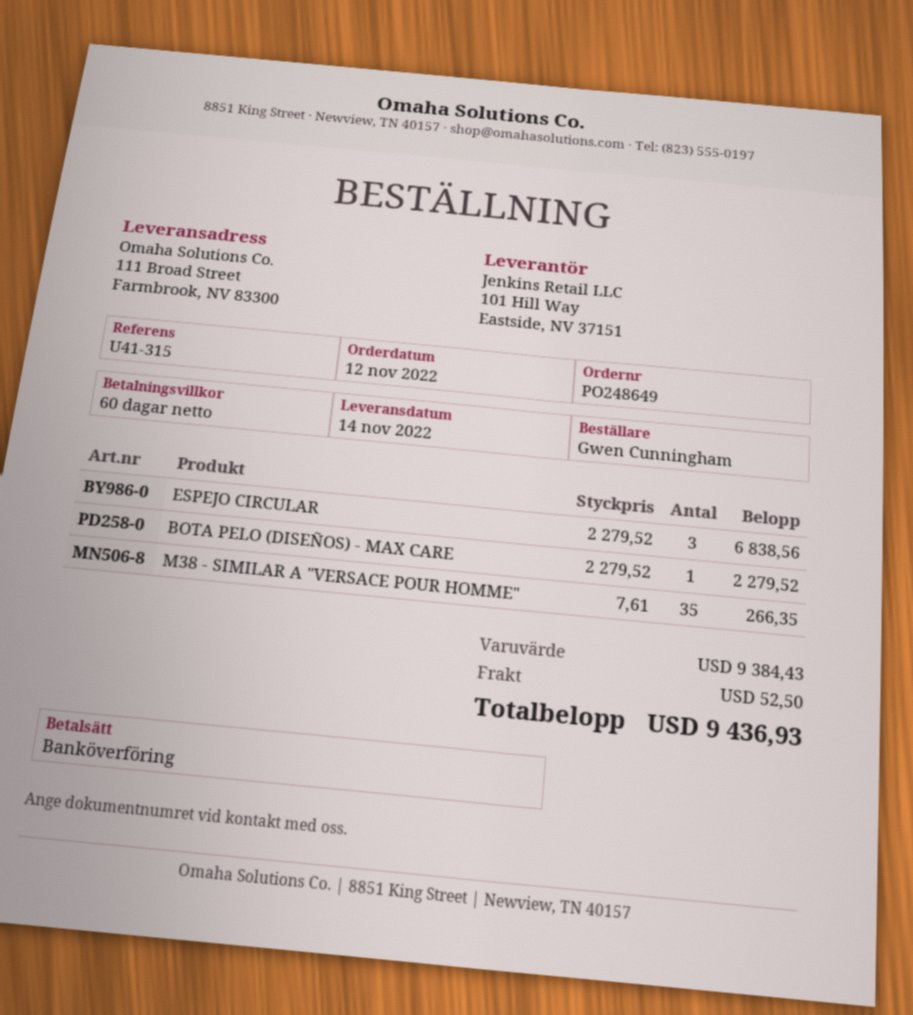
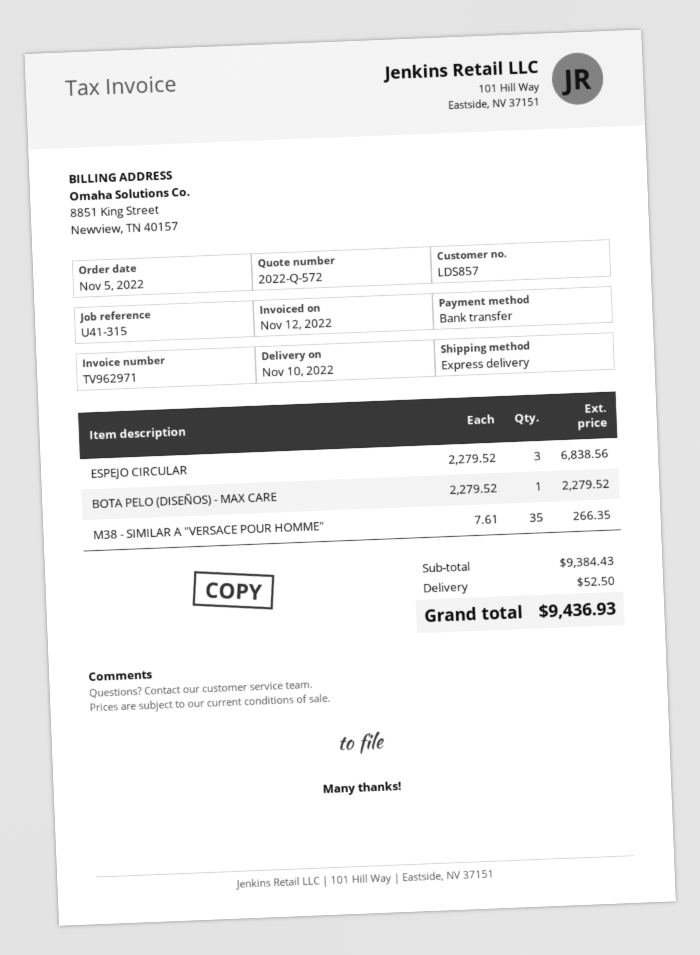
order date: 2022-11-12 -> 2022-11-05
delivery date: 2022-11-14 -> 2022-11-10

